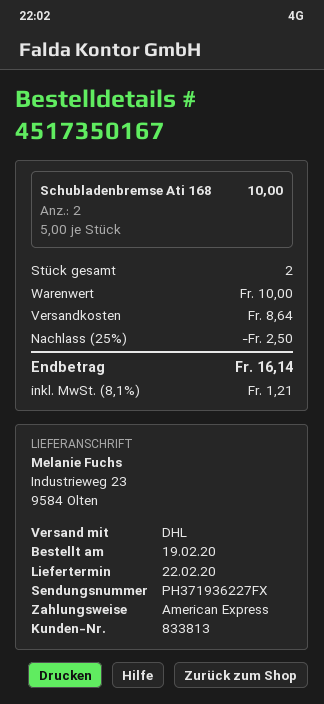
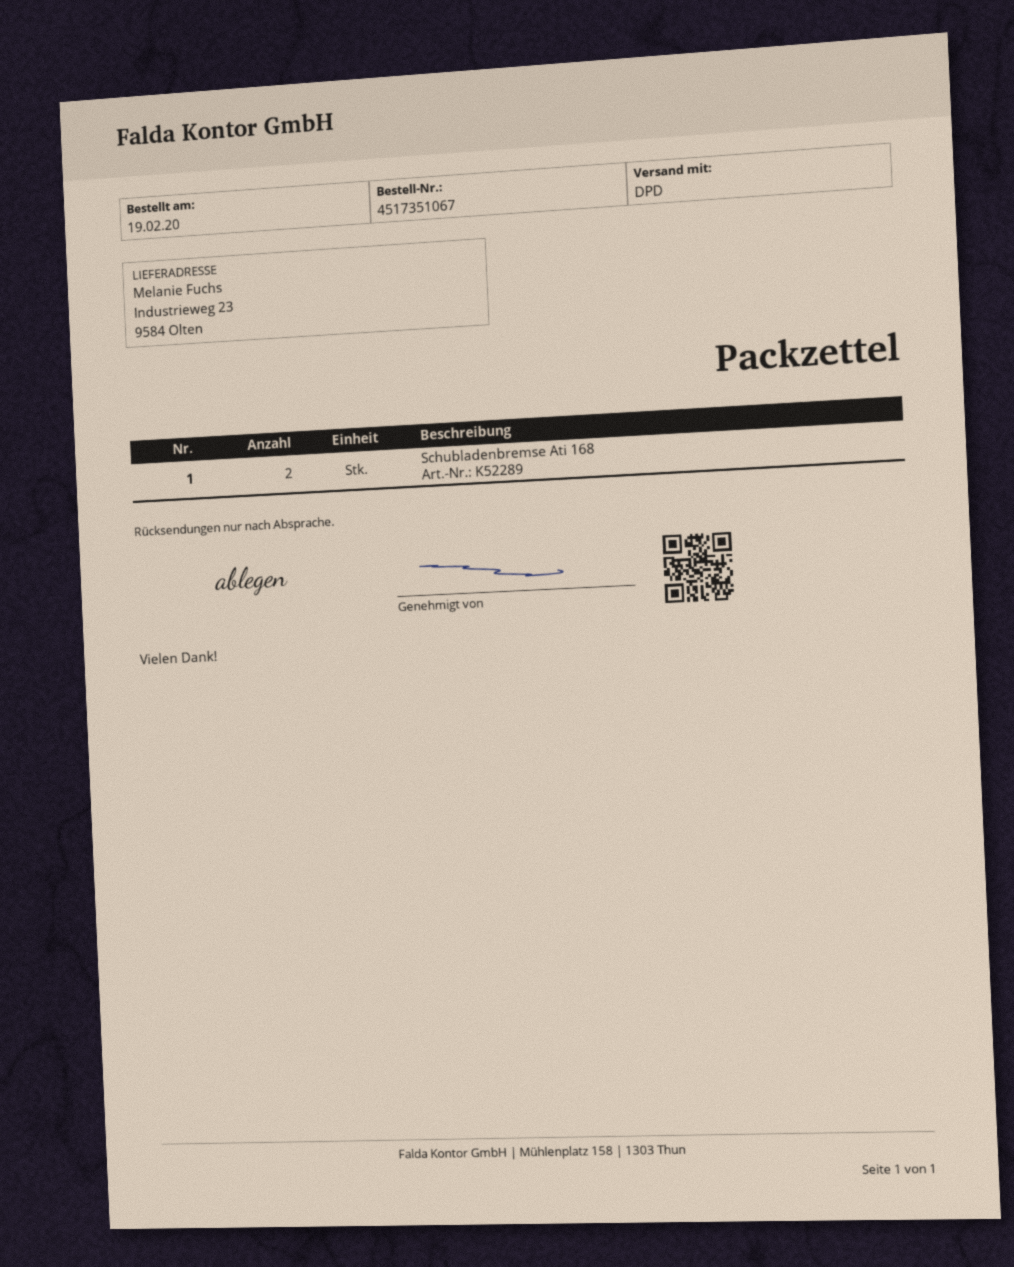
order number: 4517350167 -> 4517351067
shipping method: DHL -> DPD

